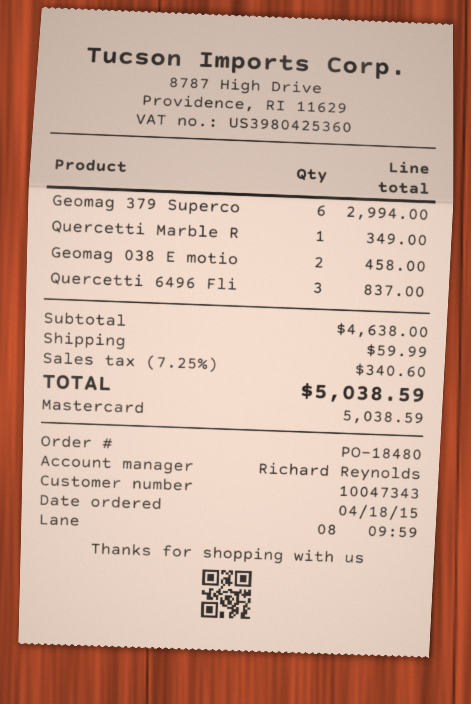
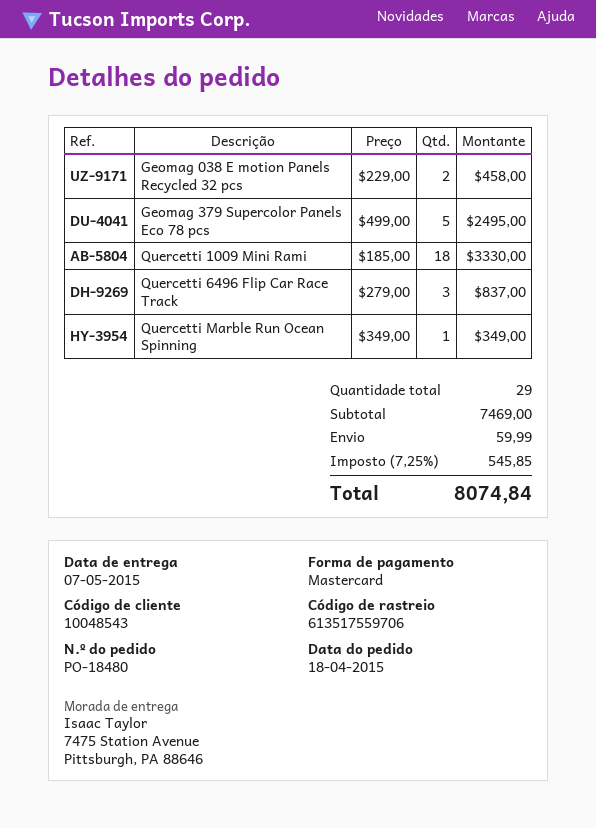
customer number: 10047343 -> 10048543
Geomag 379 Superco: 6 for 2994.00 -> 5 for 2495.00
Quercetti 1009 Mini Rami: none -> 18 for 3330.00
subtotal: 4638.00 -> 7469.00
tax: 7.25% = 340.60 -> 7.25% = 545.85
total: 5038.59 -> 8074.84

